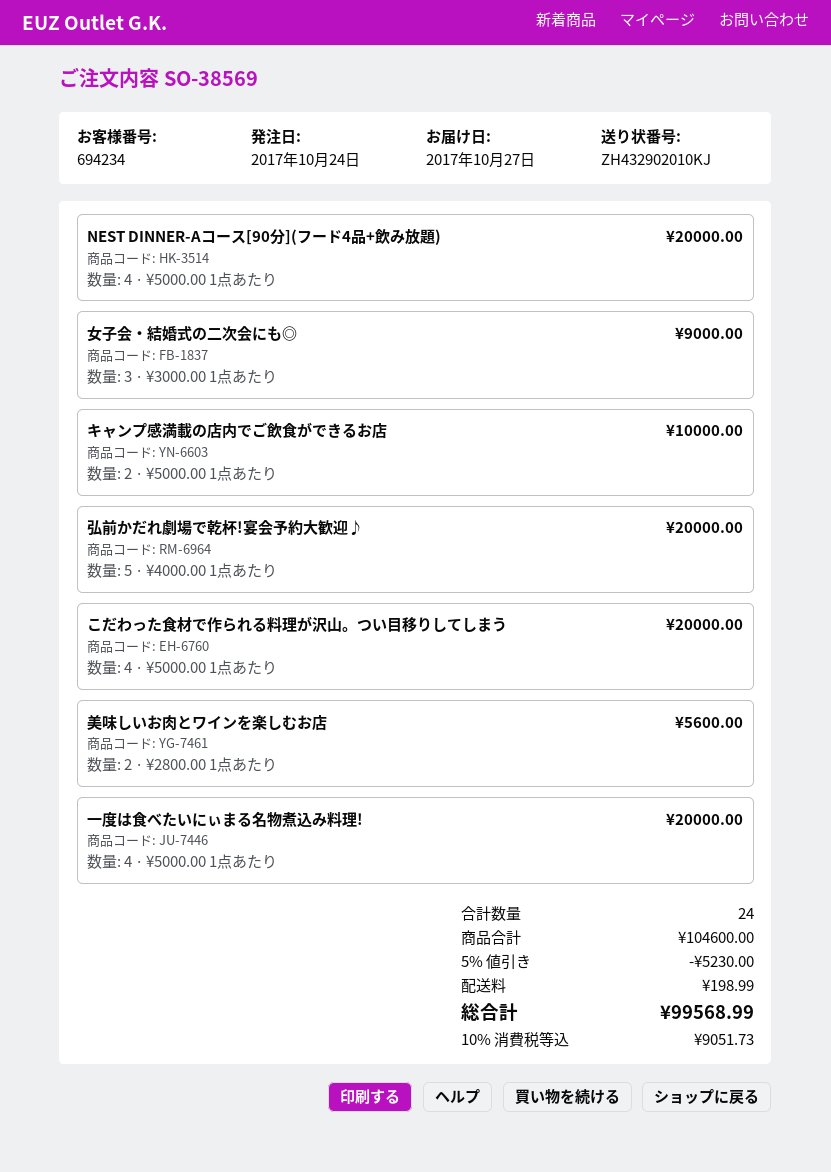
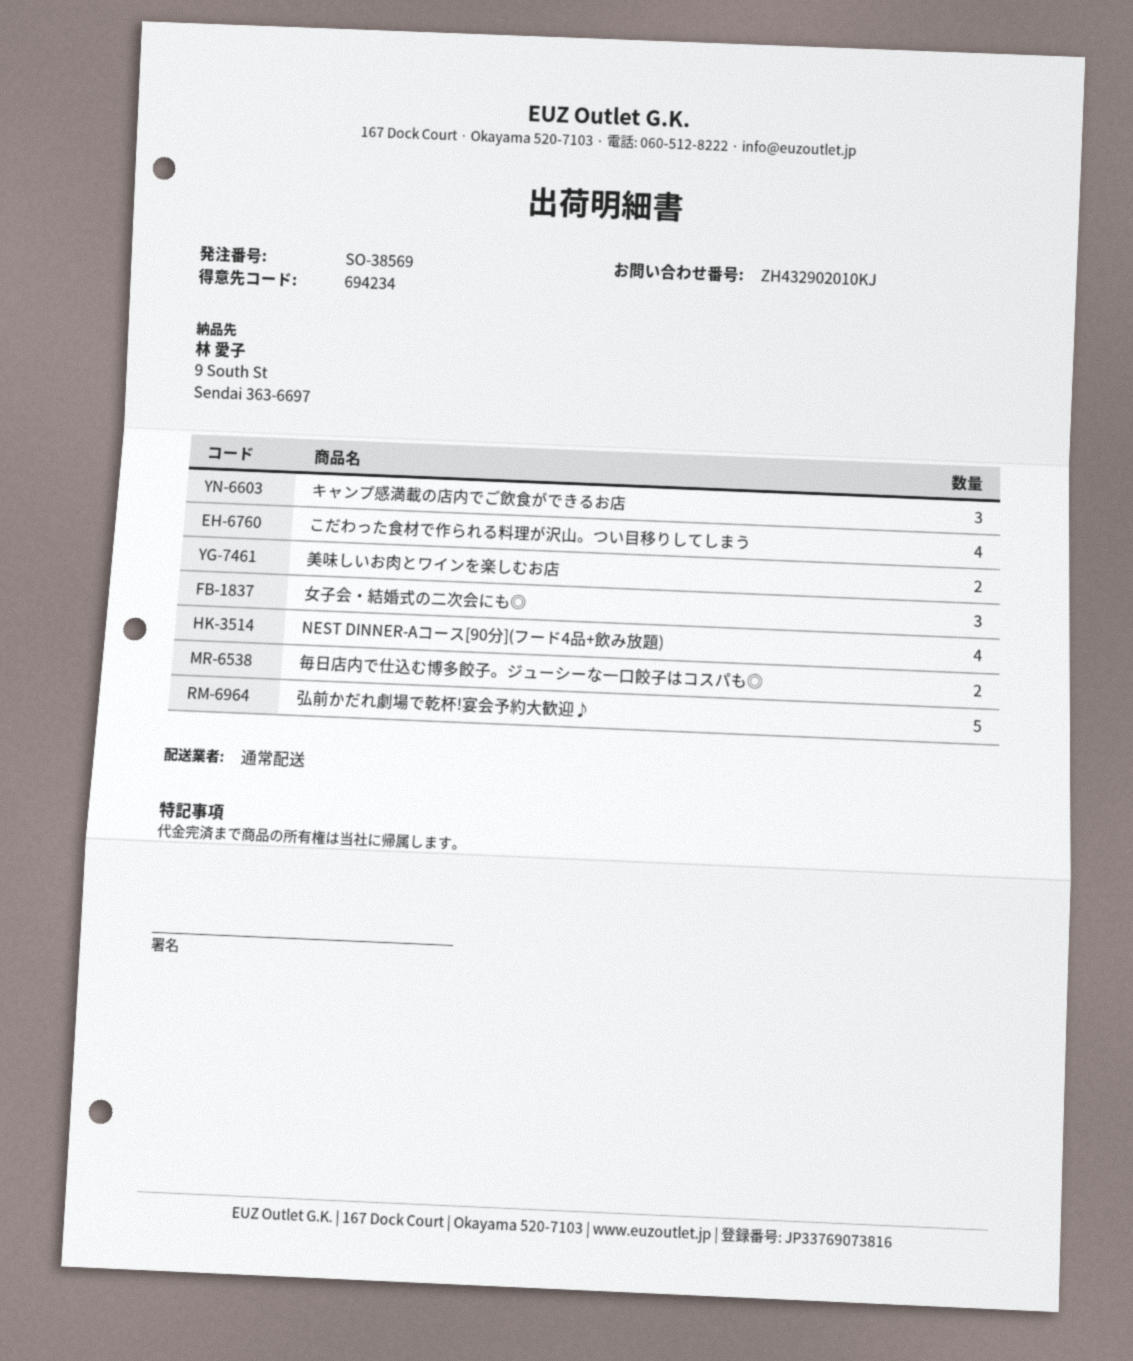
キャンプ感満載の店内でご飲食ができるお店: 2 -> 3
一度は食べたいにぃまる名物煮込み料理!: 4 -> none
毎日店内で仕込む博多餃子。ジューシーな一口餃子はコスパも◎: none -> 2

